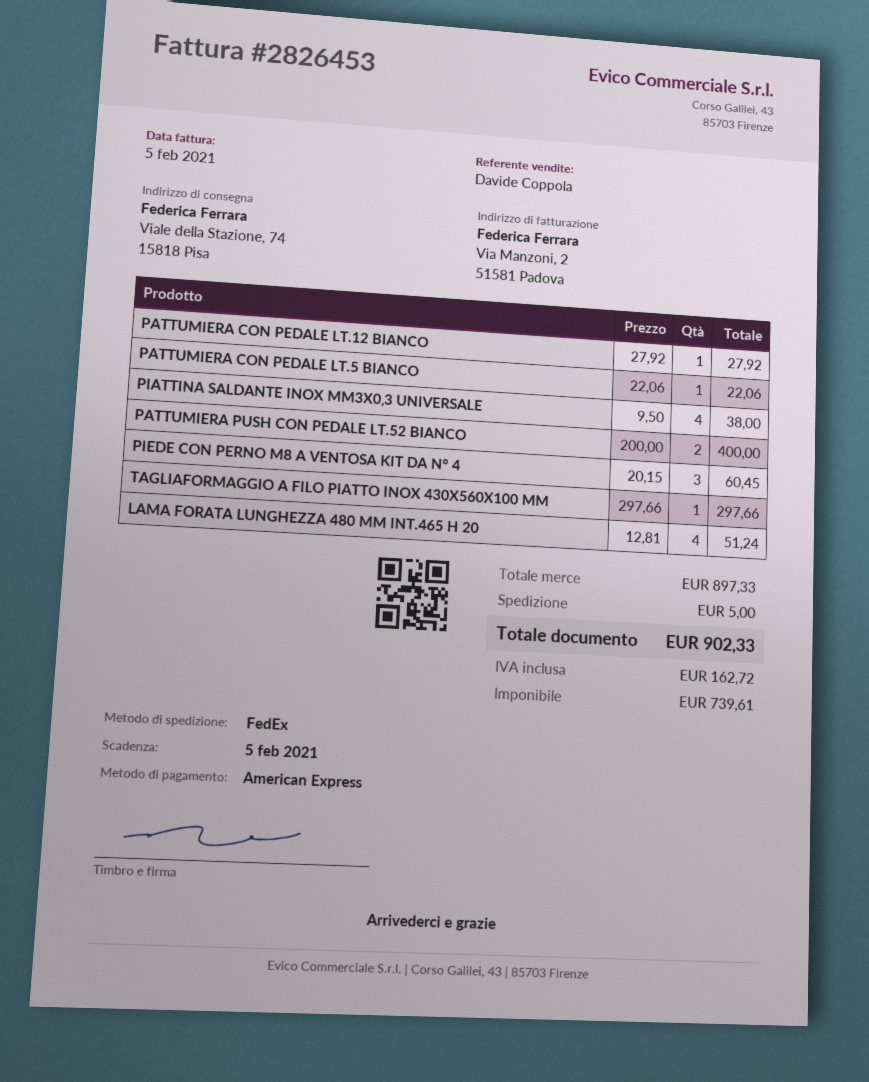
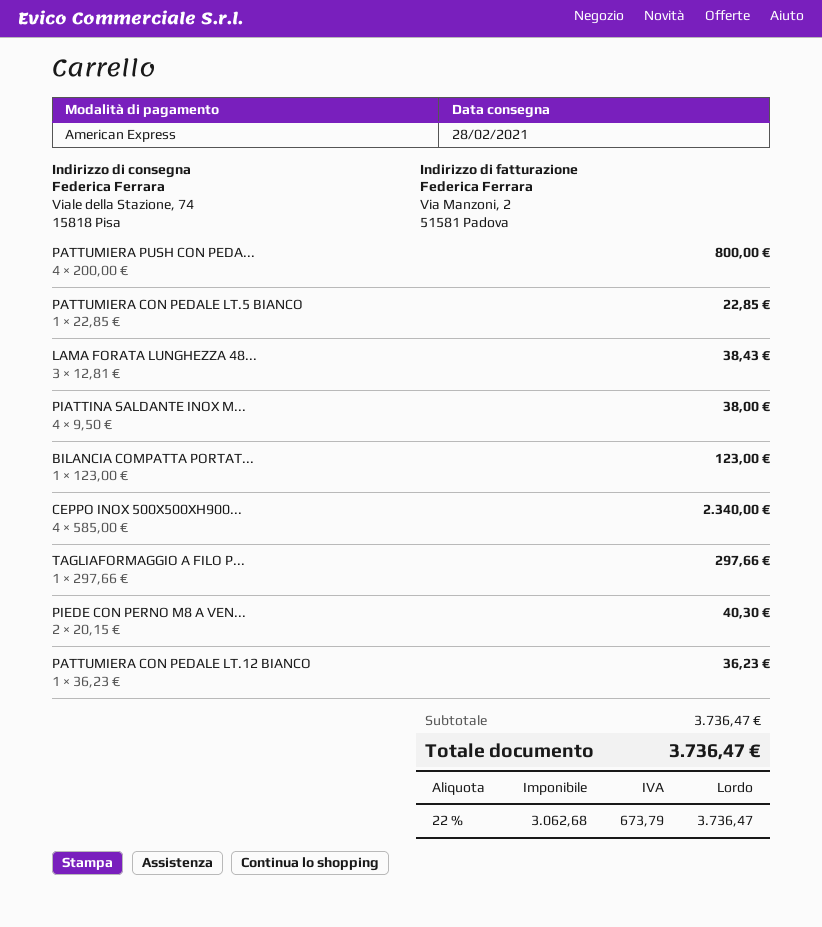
PATTUMIERA CON PEDALE LT.12 BIANCO: 1 x 27.92 = 27.92 -> 1 x 36.23 = 36.23
PATTUMIERA CON PEDALE LT.5 BIANCO: 1 x 22.06 = 22.06 -> 1 x 22.85 = 22.85
PATTUMIERA PUSH CON PEDALE LT.52 BIANCO: 2 x 200.00 = 400.00 -> 4 x 200.00 = 800.00
PIEDE CON PERNO M8 A VENTOSA KIT DA N° 4: 3 x 20.15 = 60.45 -> 2 x 20.15 = 40.30
LAMA FORATA LUNGHEZZA 480 MM INT.465 H 20: 4 x 12.81 = 51.24 -> 3 x 12.81 = 38.43
BILANCIA COMPATTA PORTAT...: none -> 1 x 123.00 = 123.00
CEPPO INOX 500X500XH900...: none -> 4 x 585.00 = 2340.00
subtotal: 897.33 -> 3736.47
shipping: 5.00 -> none
net: 739.61 -> 3062.68
tax: 162.72 -> 673.79
total: 902.33 -> 3736.47

